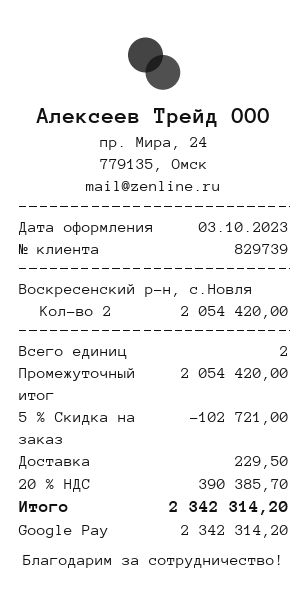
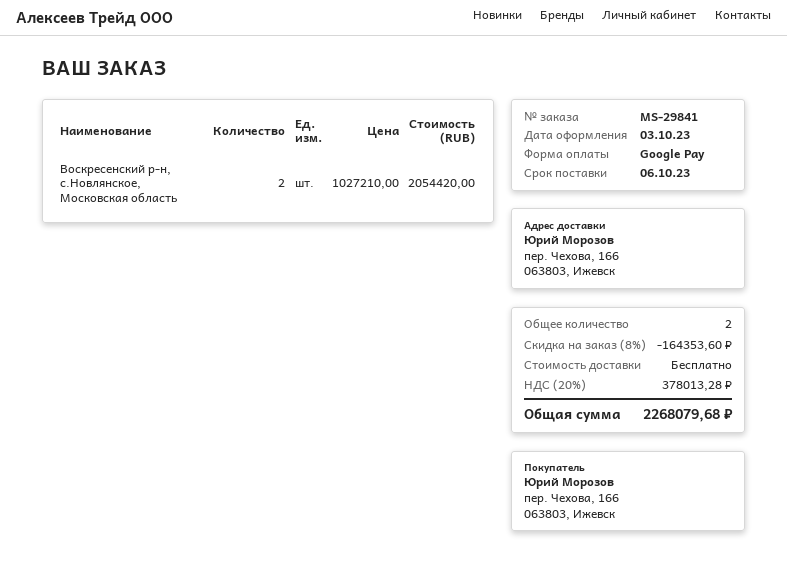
discount: 5% = 102721.00 -> 8% = 164353.60
shipping: 229.50 -> 0.00
tax: 20% = 390385.70 -> 20% = 378013.28
total: 2342314.20 -> 2268079.68

